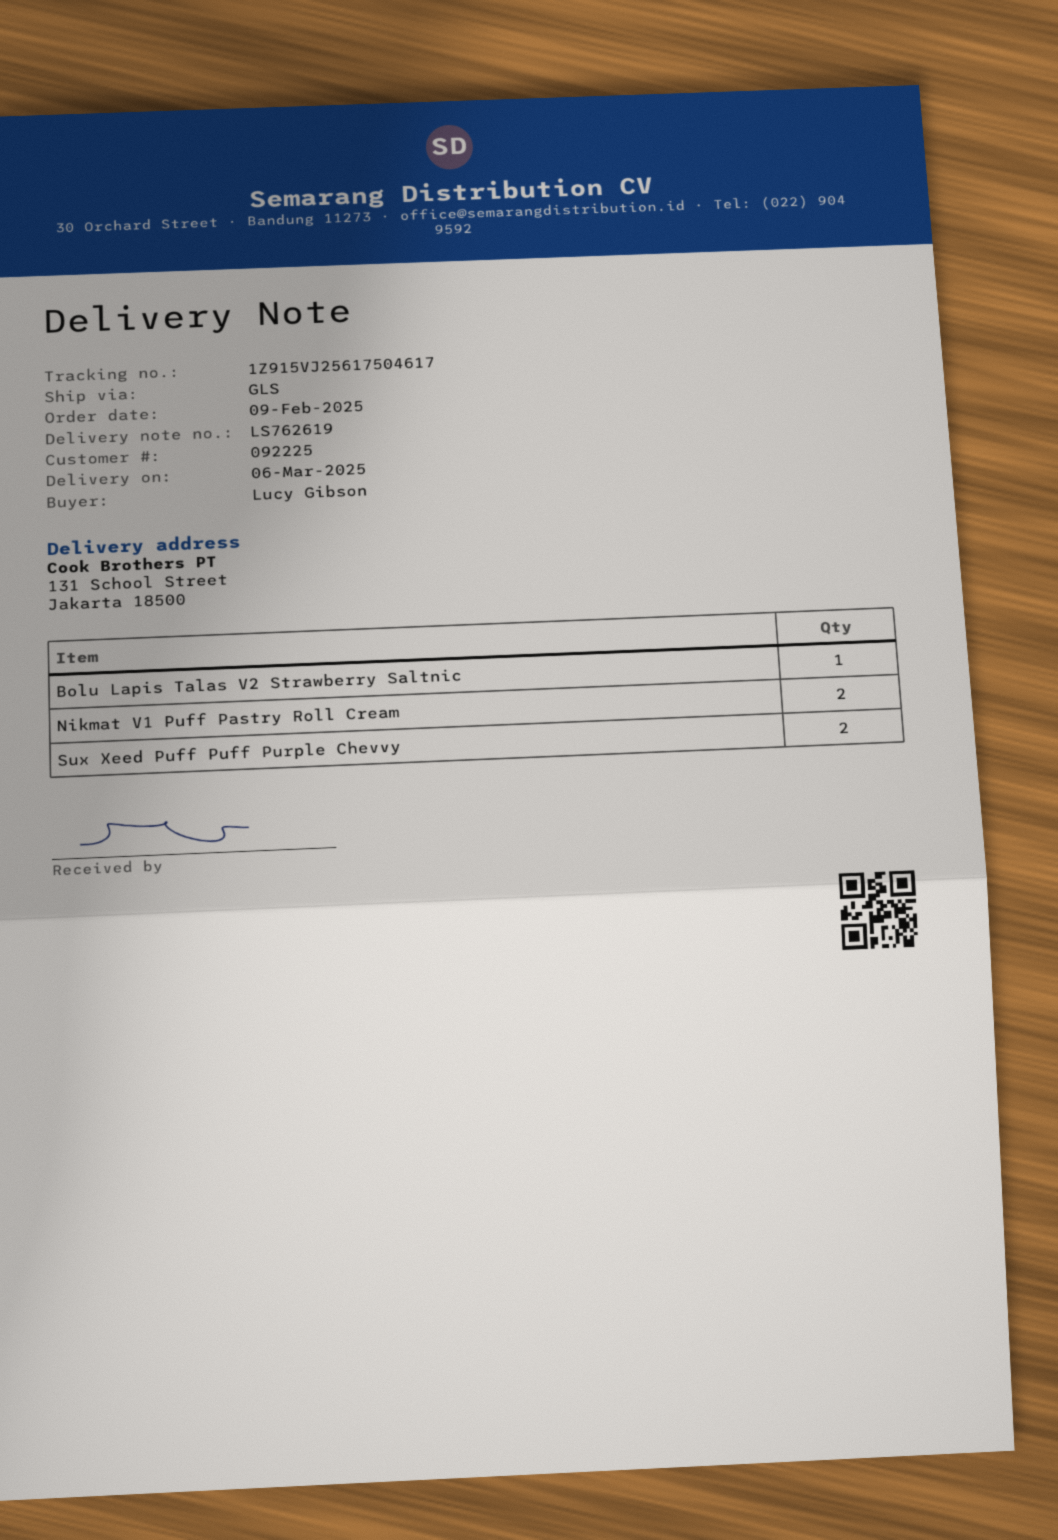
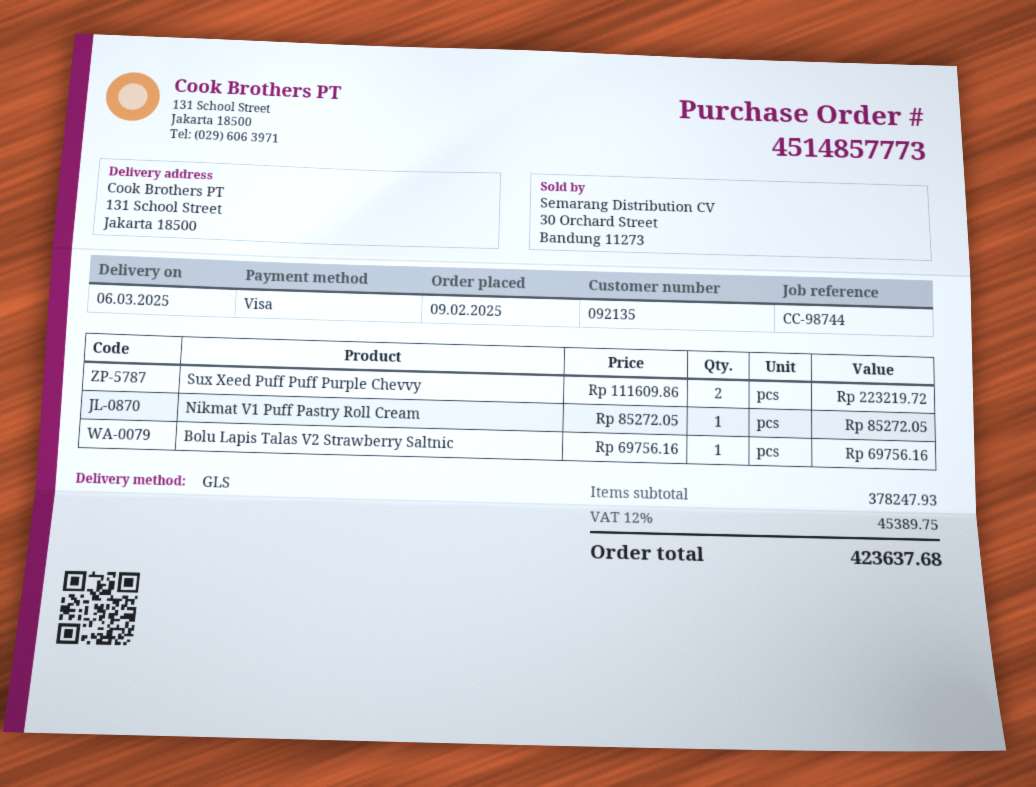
customer number: 092225 -> 092135
Nikmat V1 Puff Pastry Roll Cream: 2 -> 1

